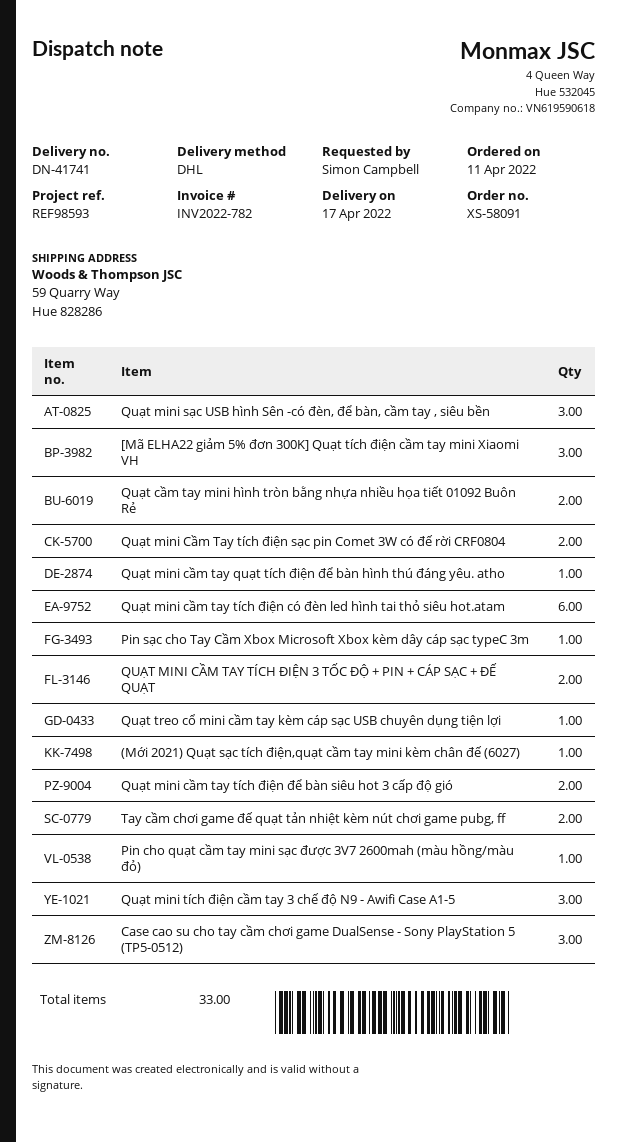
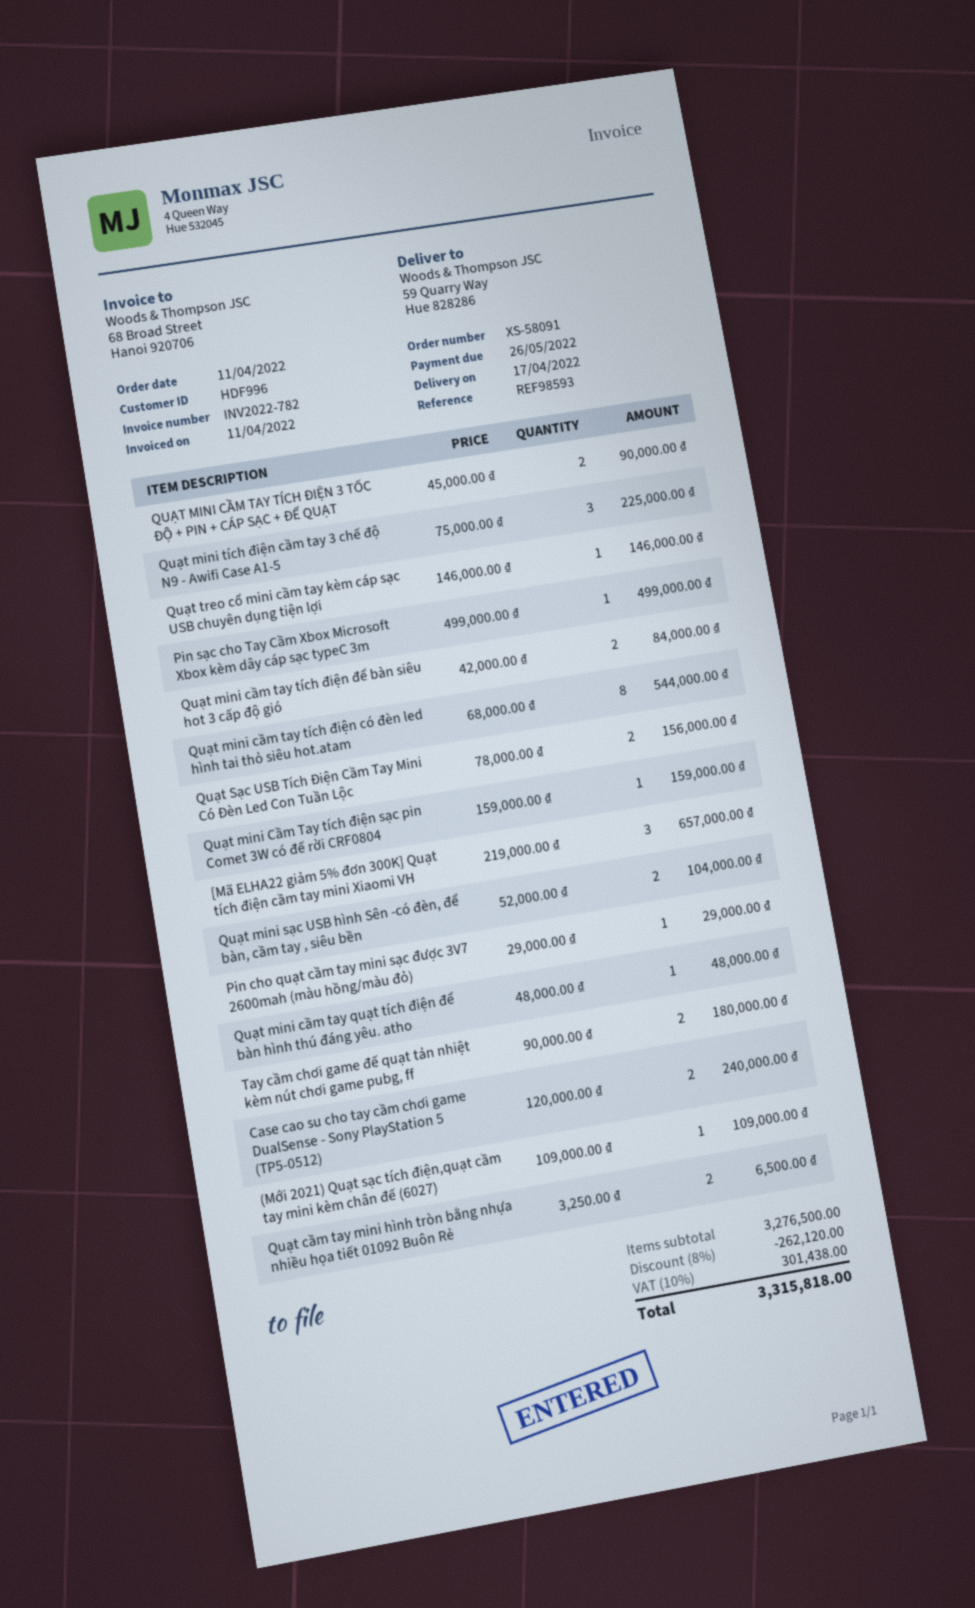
Quạt mini sạc USB hình Sên -có đèn, để bàn, cầm tay , siêu bền: 3 -> 2
Quạt mini Cầm Tay tích điện sạc pin Comet 3W có đế rời CRF0804: 2 -> 1
Quạt mini cầm tay tích điện có đèn led hình tai thỏ siêu hot.atam: 6 -> 8
Case cao su cho tay cầm chơi game DualSense - Sony PlayStation 5 (TP5-0512): 3 -> 2
Quạt Sạc USB Tích Điện Cầm Tay Mini Có Đèn Led Con Tuần Lộc: none -> 2

